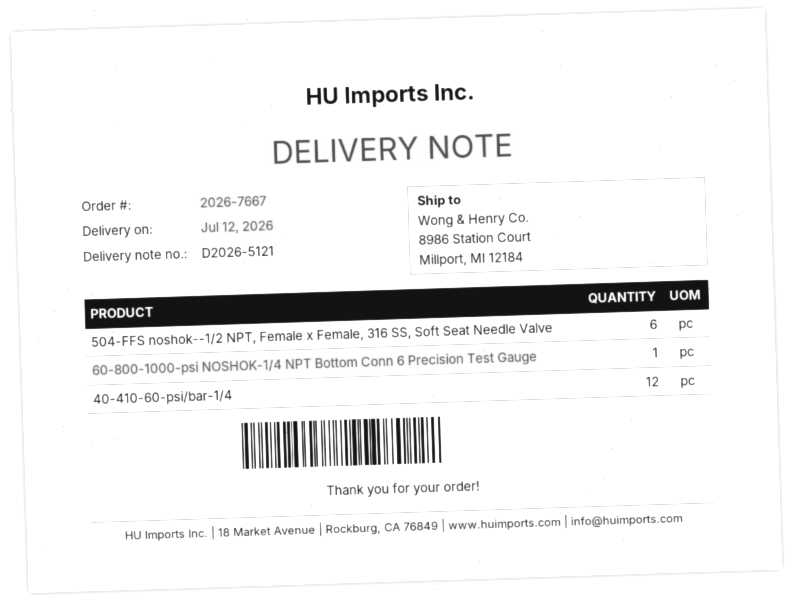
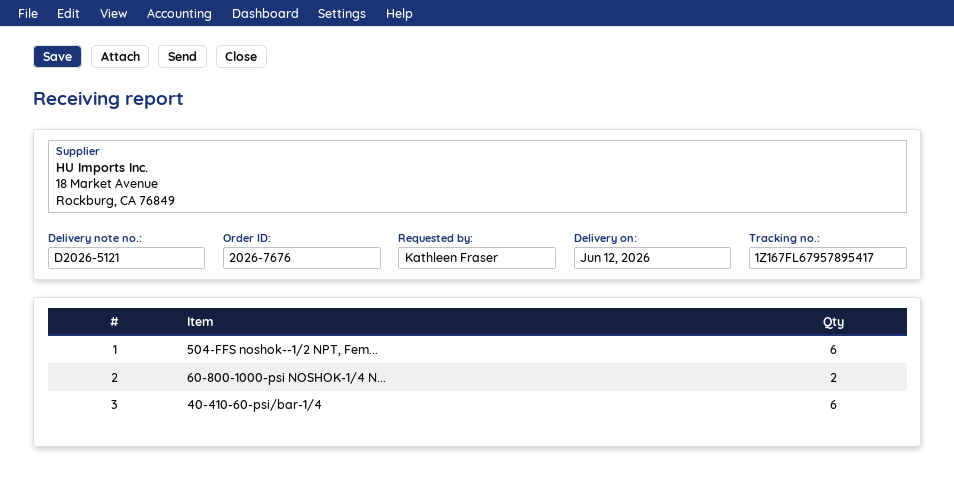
order number: 2026-7667 -> 2026-7676
delivery date: 2026-07-12 -> 2026-06-12
60-800-1000-psi NOSHOK-1/4 NPT Bottom Conn 6 Precision Test Gauge: 1 -> 2
40-410-60-psi/bar-1/4: 12 -> 6

